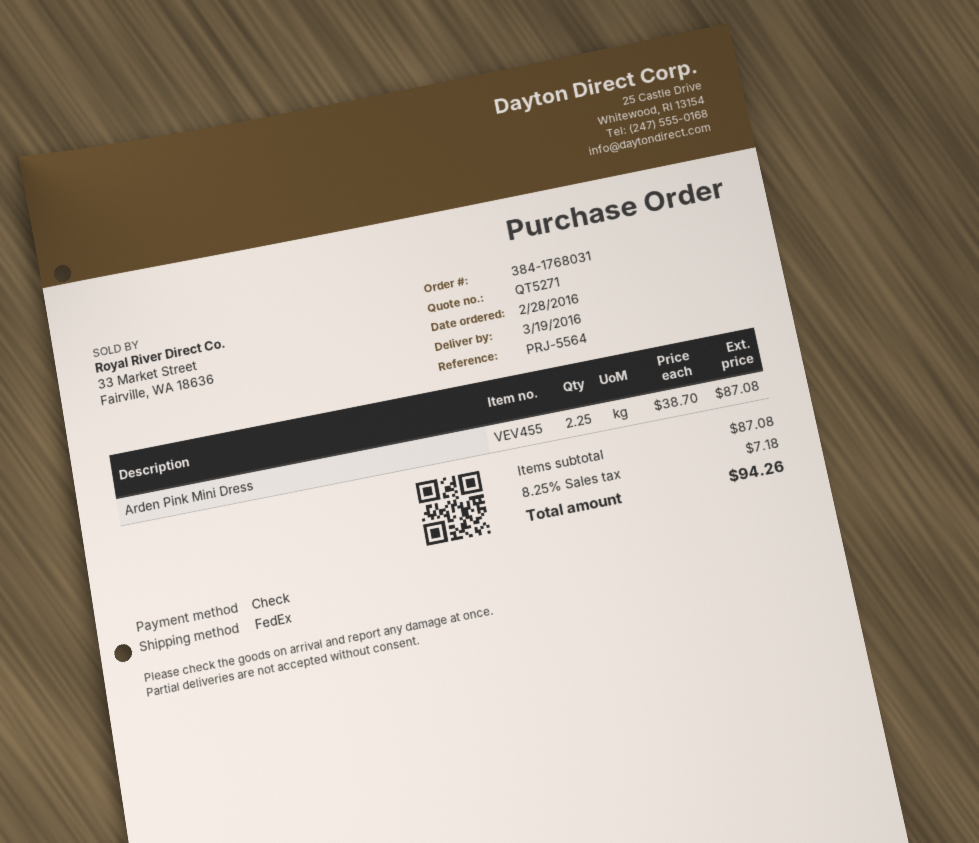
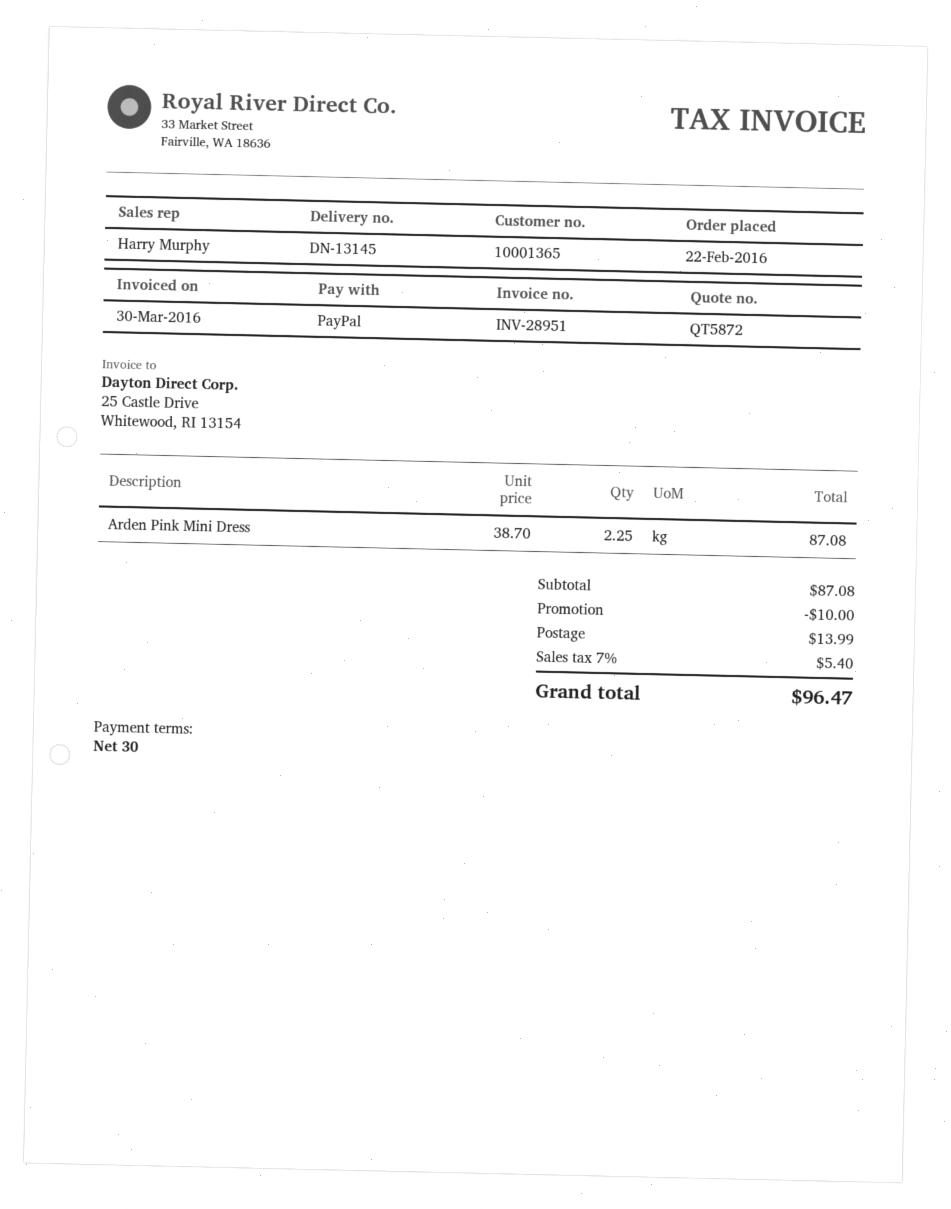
quote number: QT5271 -> QT5872
order date: 2016-02-28 -> 2016-02-22
payment method: cheque -> PayPal
discount: none -> 10.00
shipping: none -> 13.99
tax: 8.25% = 7.18 -> 7% = 5.40
total: 94.26 -> 96.47

